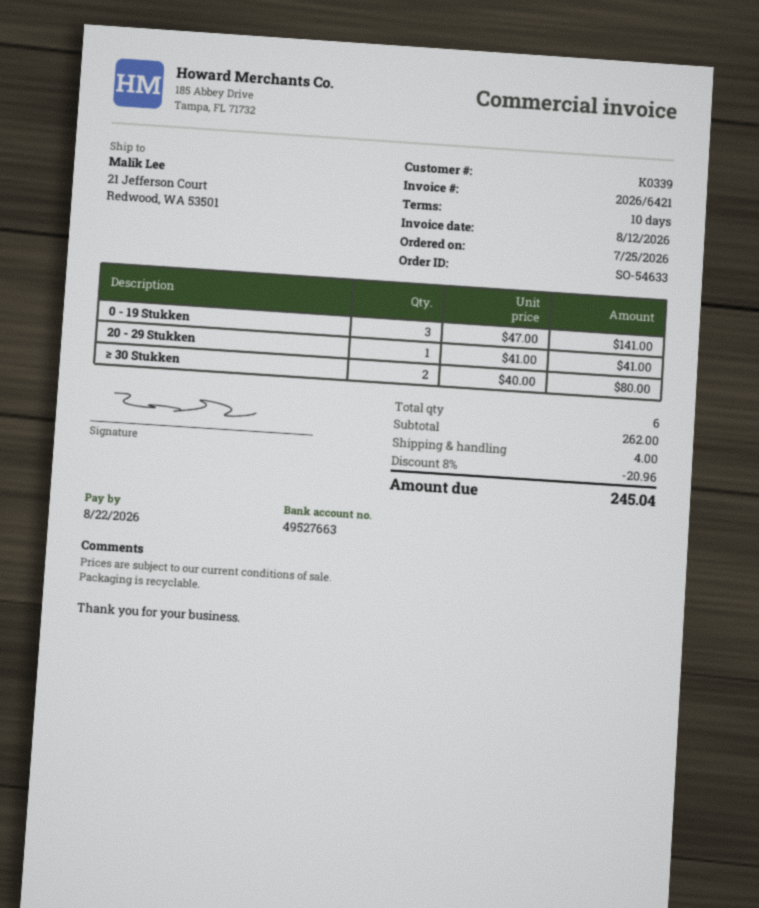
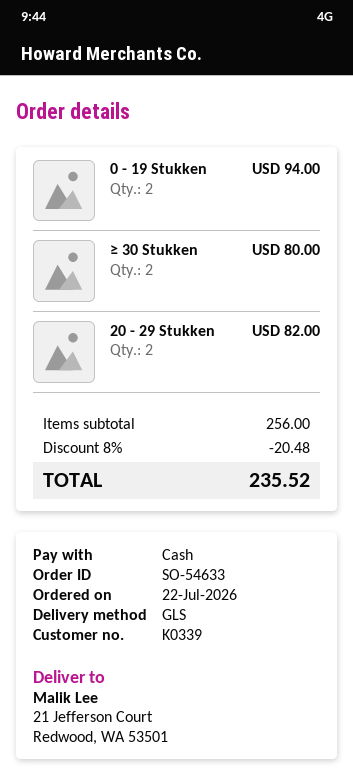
order date: 2026-07-25 -> 2026-07-22
0 - 19 Stukken: 3 for 141.00 -> 2 for 94.00
20 - 29 Stukken: 1 for 41.00 -> 2 for 82.00
subtotal: 262.00 -> 256.00
discount: 8% = 20.96 -> 8% = 20.48
shipping: 4.00 -> none
total: 245.04 -> 235.52

